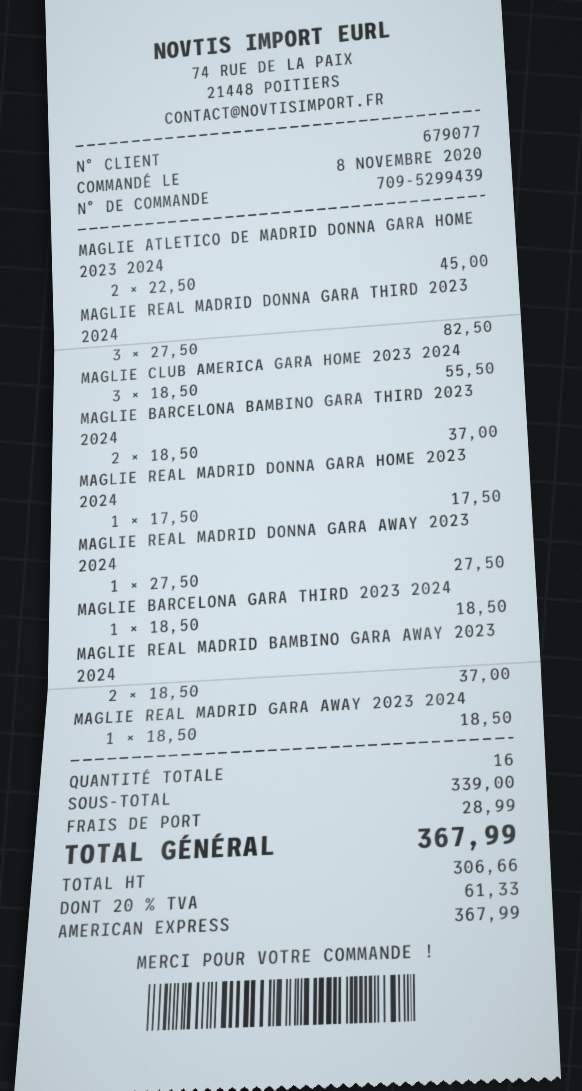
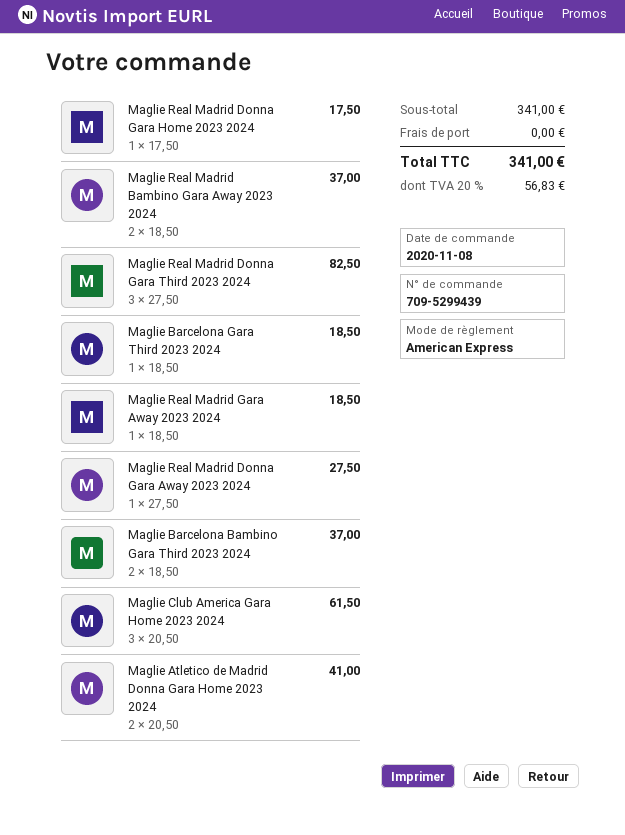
MAGLIE ATLETICO DE MADRID DONNA GARA HOME 2023 2024: 2 x 22.50 = 45.00 -> 2 x 20.50 = 41.00
MAGLIE CLUB AMERICA GARA HOME 2023 2024: 3 x 18.50 = 55.50 -> 3 x 20.50 = 61.50
subtotal: 339.00 -> 341.00
shipping: 28.99 -> 0.00
tax: 20% = 61.33 -> 20% = 56.83
total: 367.99 -> 341.00

